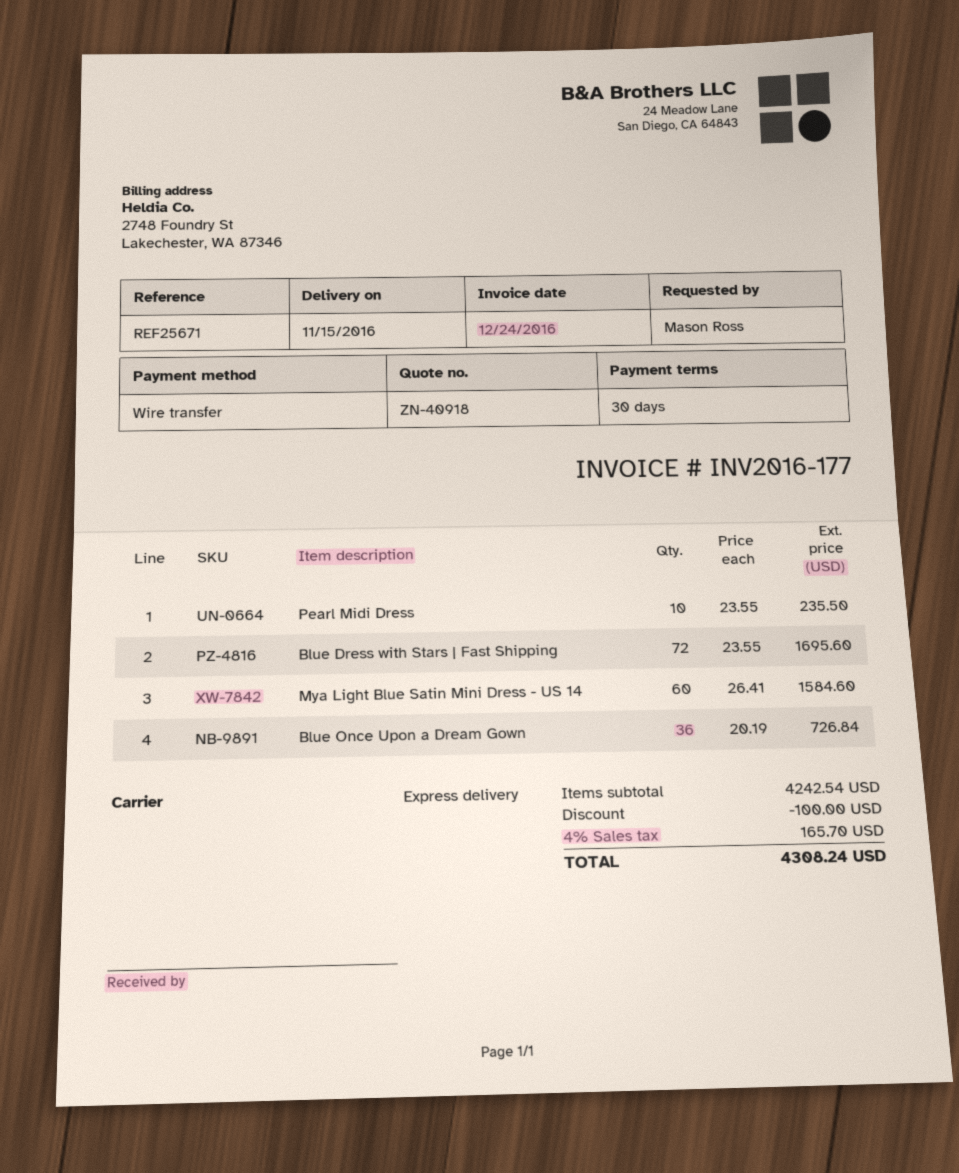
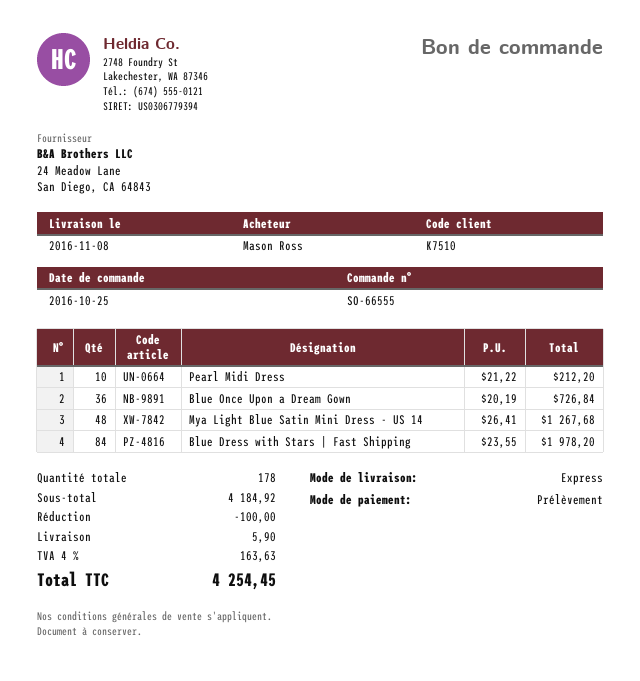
delivery date: 2016-11-15 -> 2016-11-08
payment method: bank transfer -> direct debit
Pearl Midi Dress: 10 x 23.55 = 235.50 -> 10 x 21.22 = 212.20
Blue Dress with Stars | Fast Shipping: 72 x 23.55 = 1695.60 -> 84 x 23.55 = 1978.20
Mya Light Blue Satin Mini Dress - US 14: 60 x 26.41 = 1584.60 -> 48 x 26.41 = 1267.68
subtotal: 4242.54 -> 4184.92
shipping: none -> 5.90
tax: 4% = 165.70 -> 4% = 163.63
total: 4308.24 -> 4254.45

